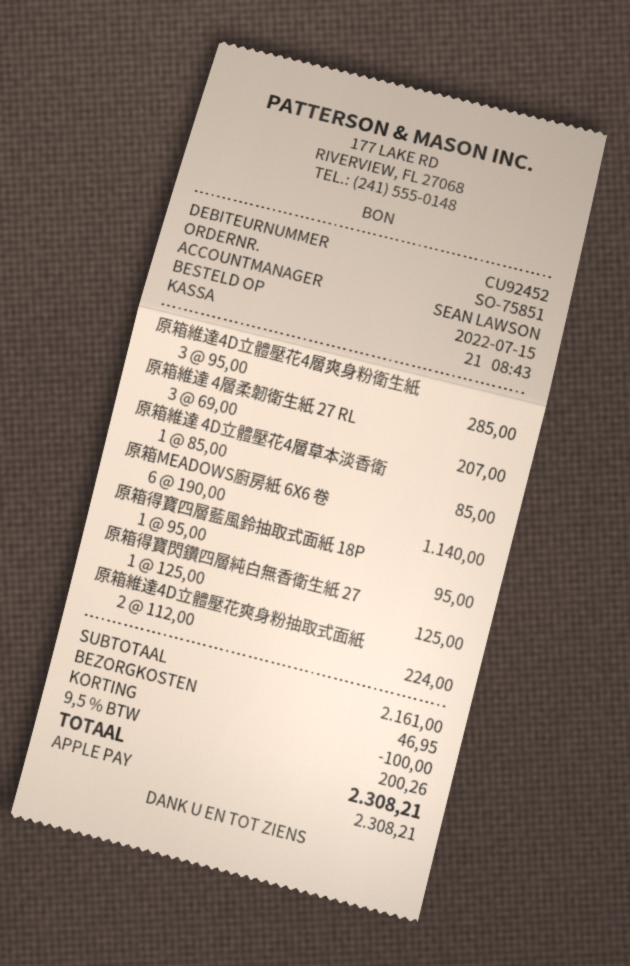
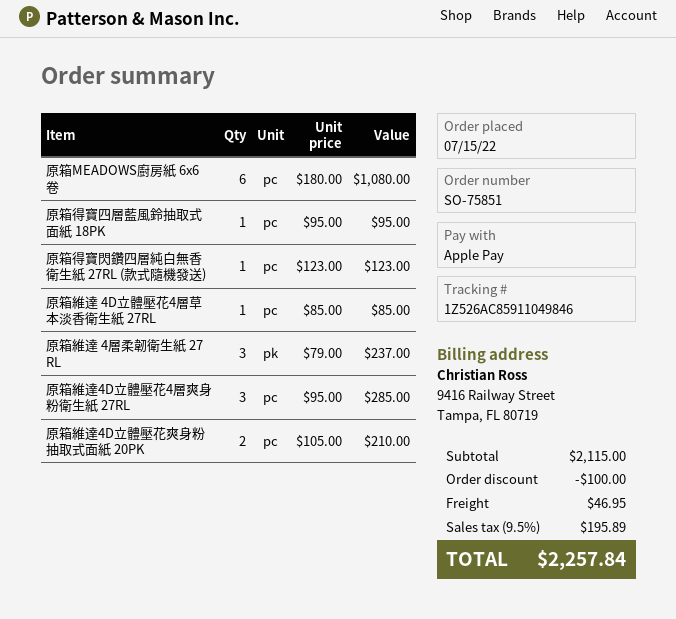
原箱維達 4層柔韌衛生紙 27 RL: 3 x 69.00 = 207.00 -> 3 x 79.00 = 237.00
原箱MEADOWS廚房紙 6X6 卷: 6 x 190.00 = 1140.00 -> 6 x 180.00 = 1080.00
原箱得寶閃鑽四層純白無香衛生紙 27: 1 x 125.00 = 125.00 -> 1 x 123.00 = 123.00
原箱維達4D立體壓花爽身粉抽取式面紙: 2 x 112.00 = 224.00 -> 2 x 105.00 = 210.00
subtotal: 2161.00 -> 2115.00
tax: 9.5% = 200.26 -> 9.5% = 195.89
total: 2308.21 -> 2257.84

